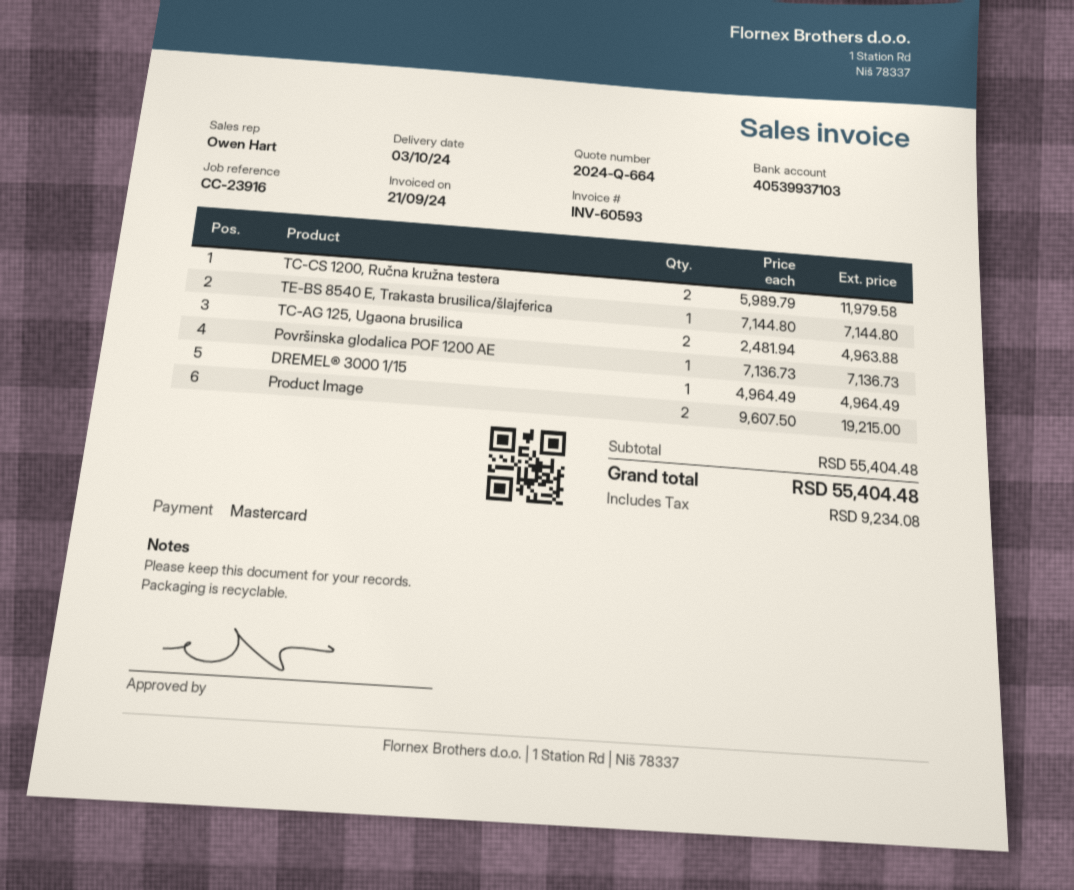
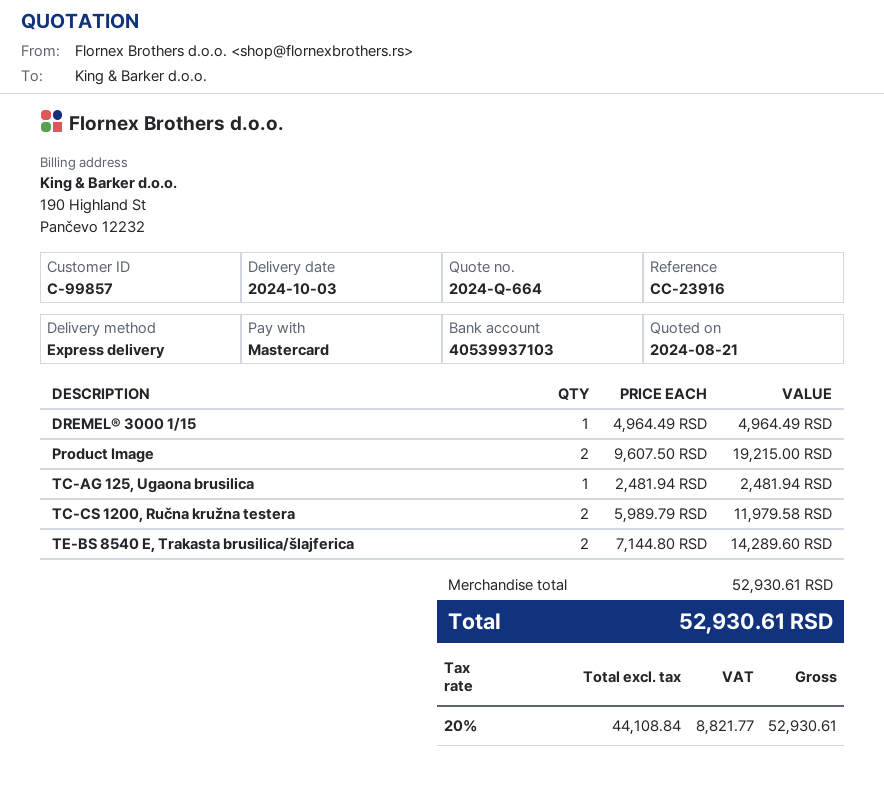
TE-BS 8540 E, Trakasta brusilica/šlajferica: 1 x 7144.80 = 7144.80 -> 2 x 7144.80 = 14289.60
TC-AG 125, Ugaona brusilica: 2 x 2481.94 = 4963.88 -> 1 x 2481.94 = 2481.94
Površinska glodalica POF 1200 AE: 1 x 7136.73 = 7136.73 -> none
subtotal: 55404.48 -> 52930.61
tax: 9234.08 -> 8821.77
total: 55404.48 -> 52930.61

